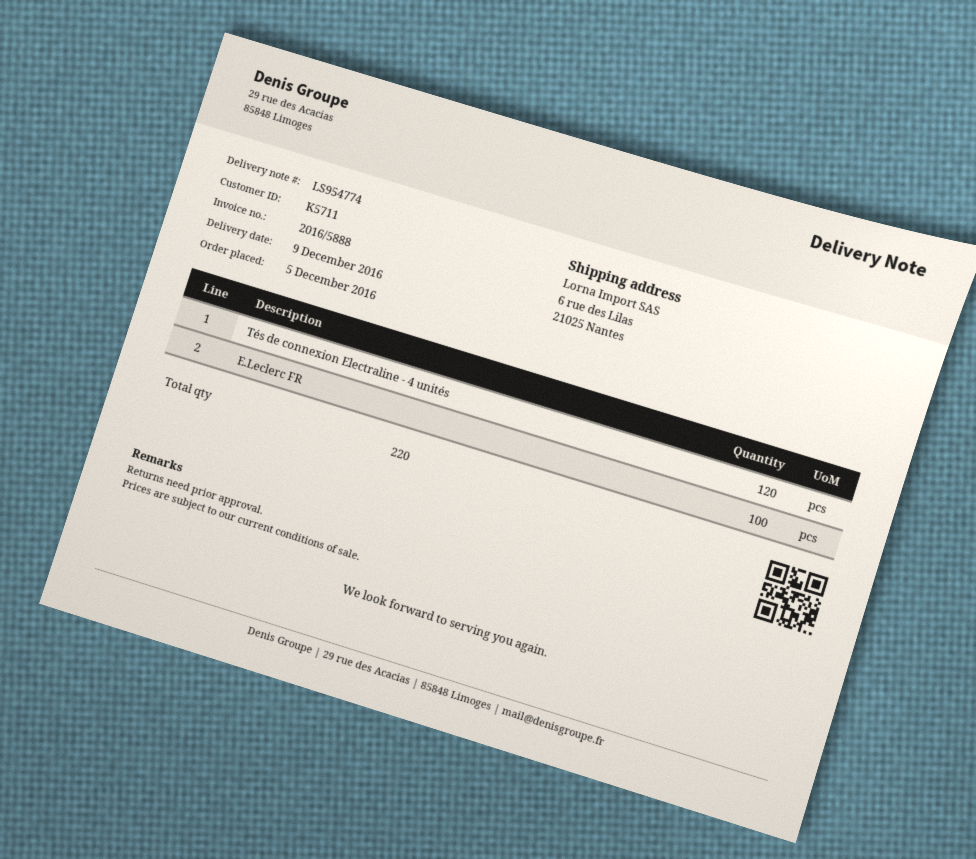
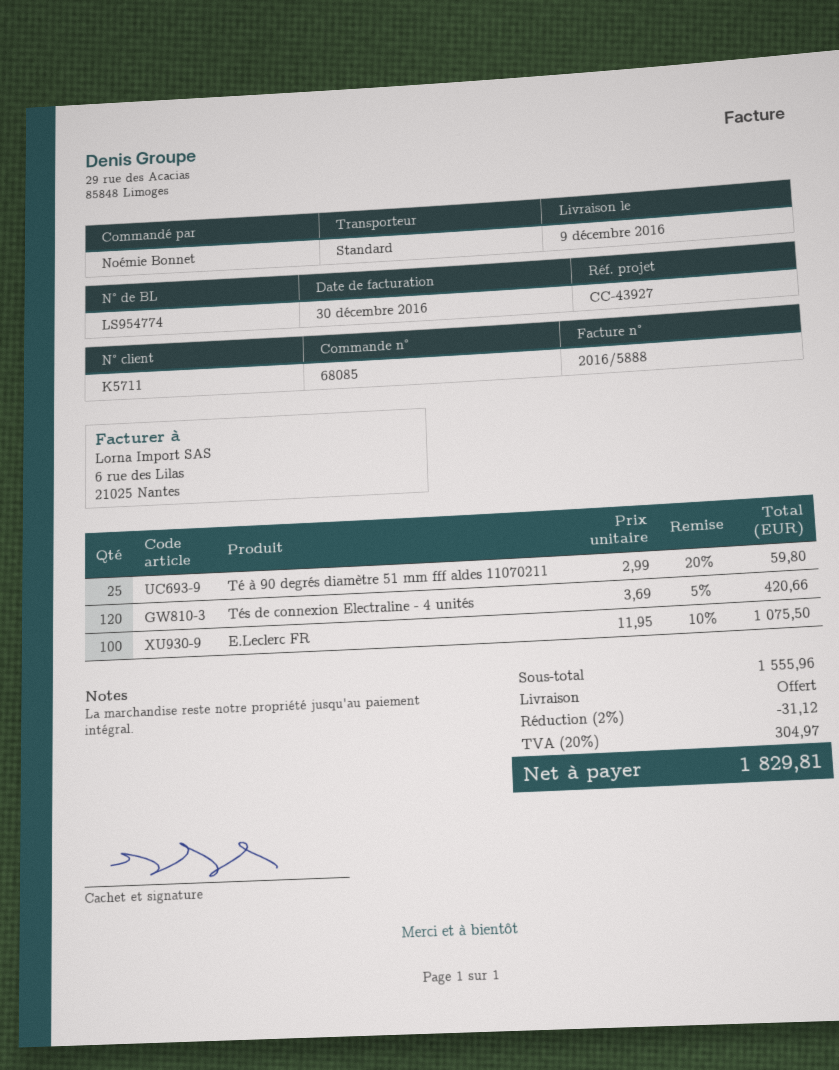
Té à 90 degrés diamètre 51 mm fff aldes 11070211: none -> 25

